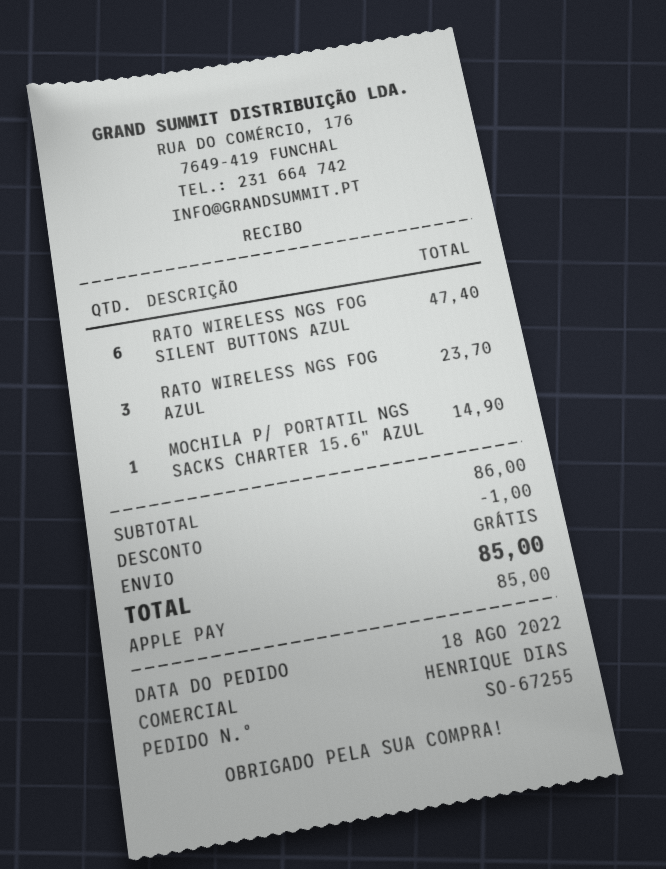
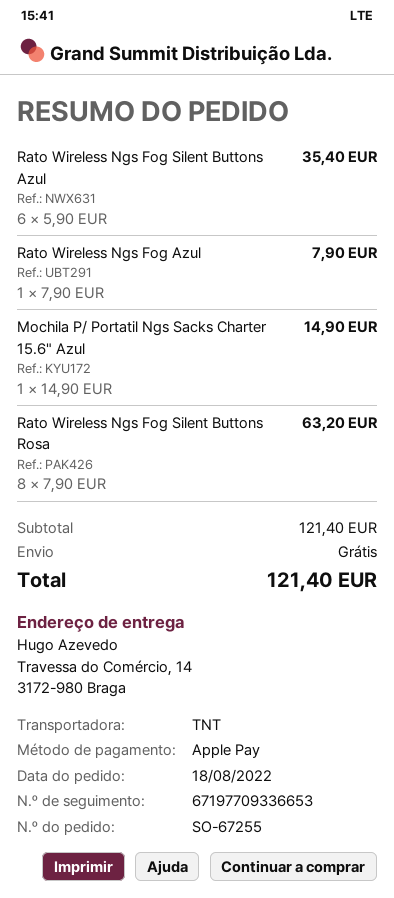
RATO WIRELESS NGS FOG SILENT BUTTONS AZUL: 6 for 47.40 -> 6 for 35.40
RATO WIRELESS NGS FOG AZUL: 3 for 23.70 -> 1 for 7.90
Rato Wireless Ngs Fog Silent Buttons Rosa: none -> 8 for 63.20
subtotal: 86.00 -> 121.40
discount: 1.00 -> none
total: 85.00 -> 121.40

